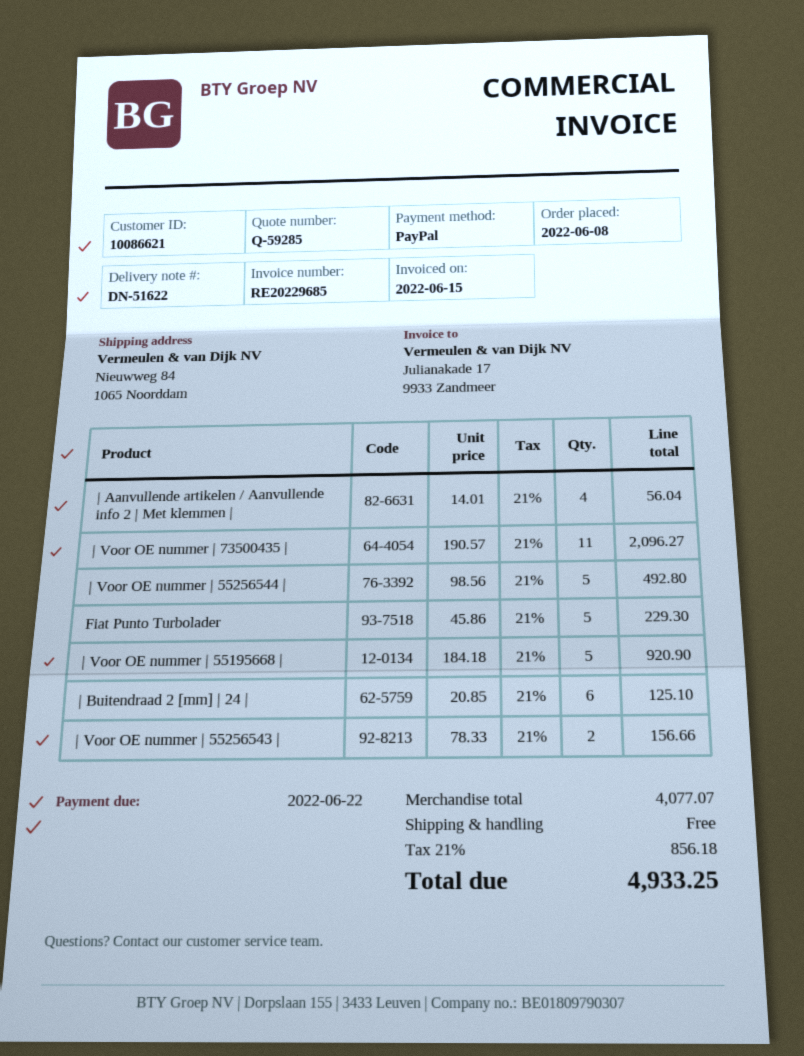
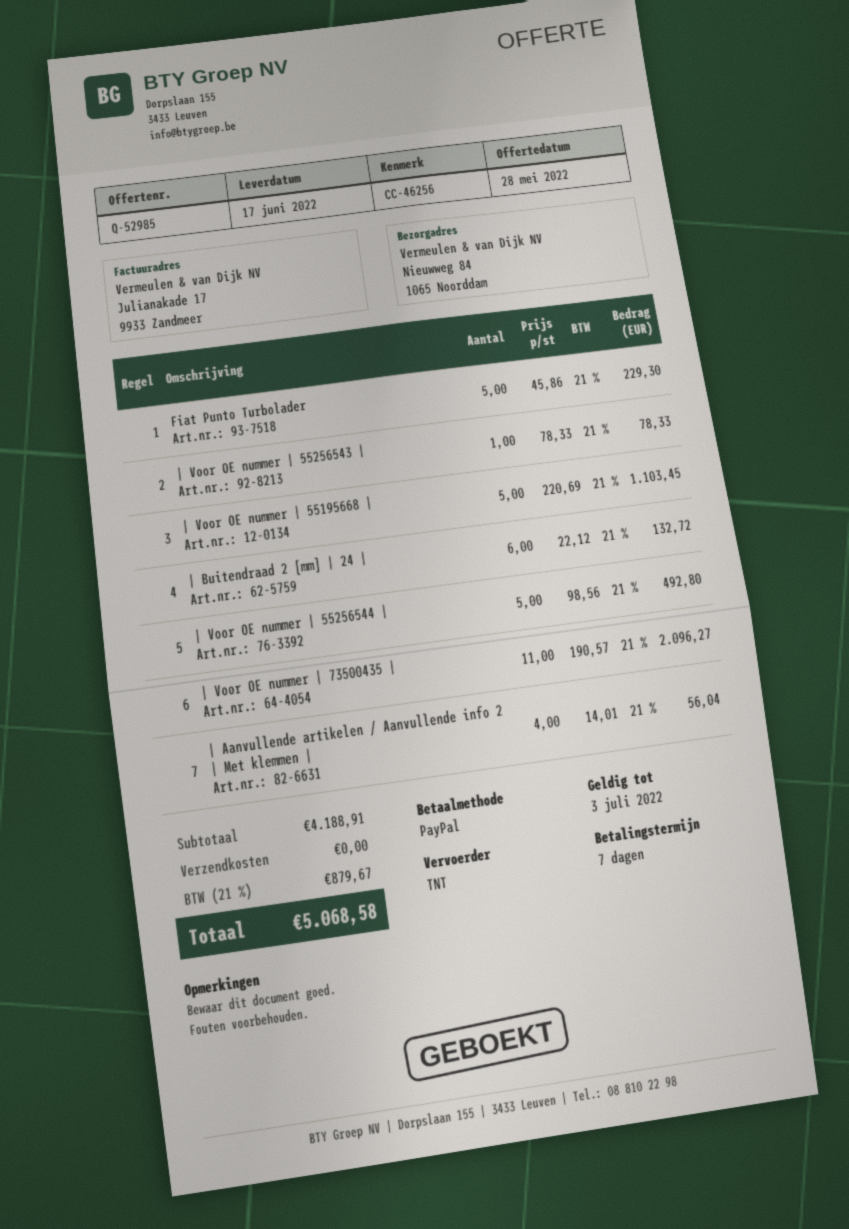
quote number: Q-59285 -> Q-52985
| Voor OE nummer | 55195668 |: 5 x 184.18 = 920.90 -> 5 x 220.69 = 1103.45
| Buitendraad 2 [mm] | 24 |: 6 x 20.85 = 125.10 -> 6 x 22.12 = 132.72
| Voor OE nummer | 55256543 |: 2 x 78.33 = 156.66 -> 1 x 78.33 = 78.33
subtotal: 4077.07 -> 4188.91
tax: 21% = 856.18 -> 21% = 879.67
total: 4933.25 -> 5068.58

